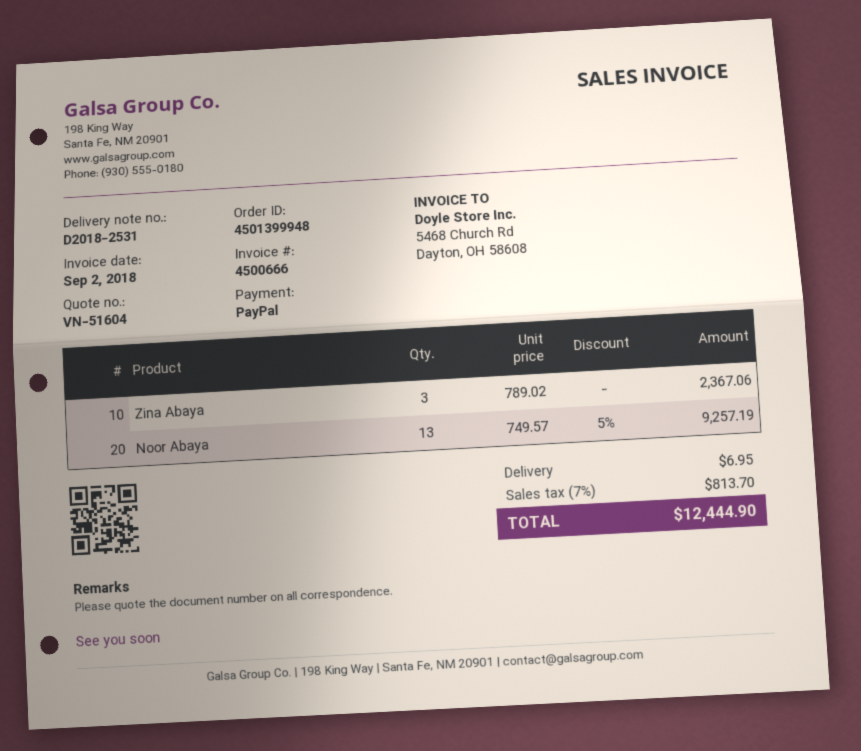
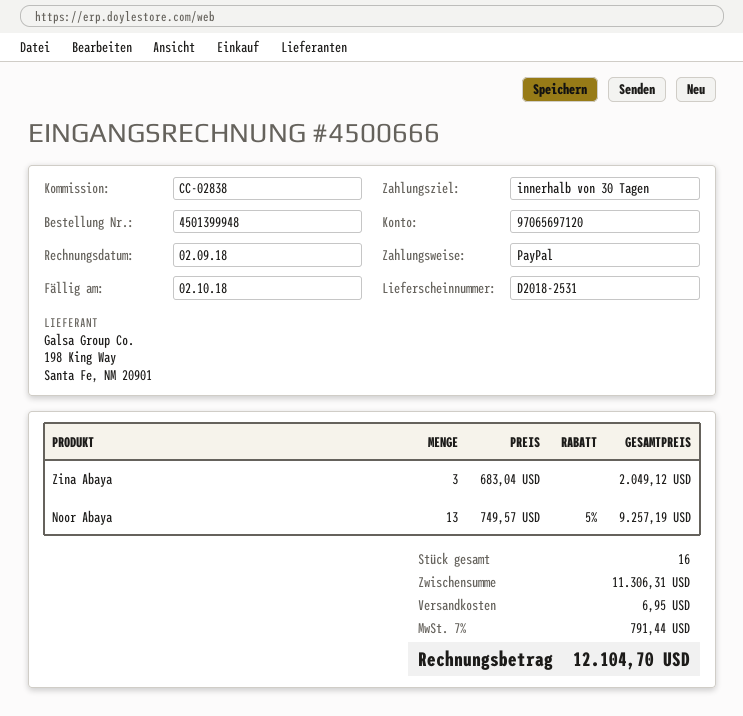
Zina Abaya: 3 x 789.02 = 2367.06 -> 3 x 683.04 = 2049.12
tax: 7% = 813.70 -> 7% = 791.44
total: 12444.90 -> 12104.70

